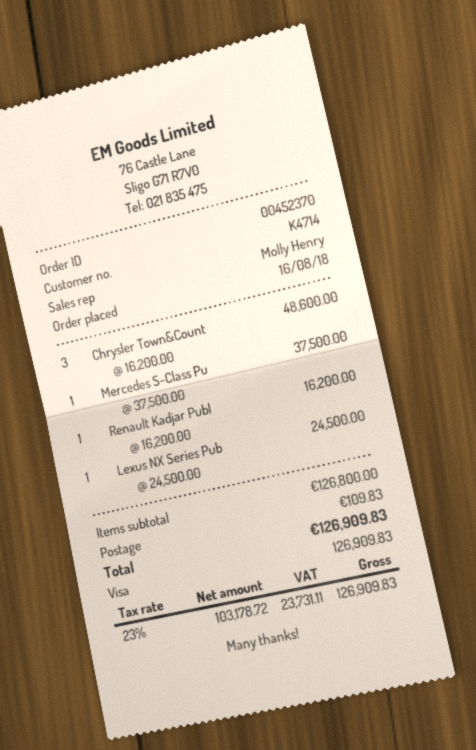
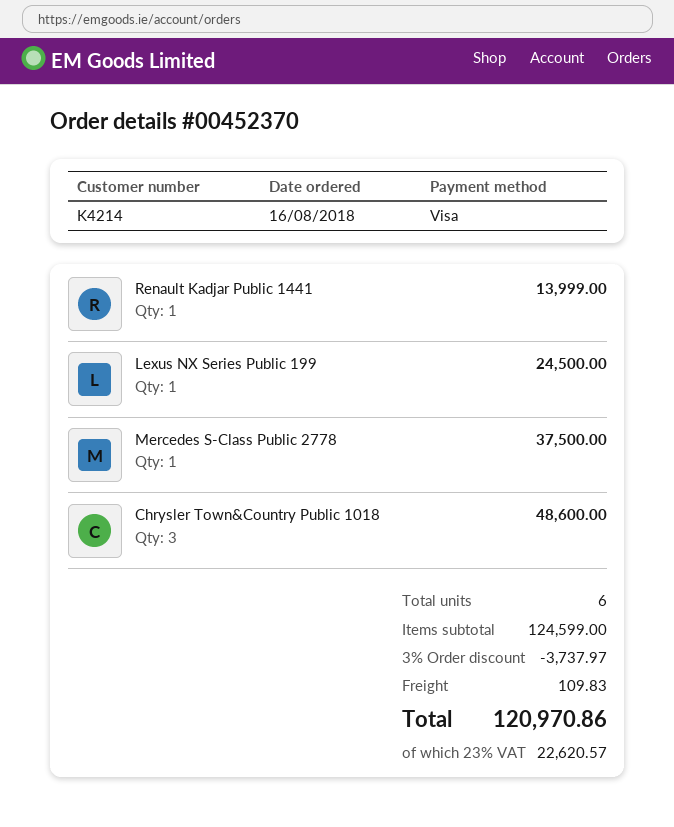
customer number: K4714 -> K4214
Renault Kadjar Publ: 1 for 16200.00 -> 1 for 13999.00
subtotal: 126800.00 -> 124599.00
discount: none -> 3% = 3737.97
tax: 23% = 23731.11 -> 23% = 22620.57
total: 126909.83 -> 120970.86

